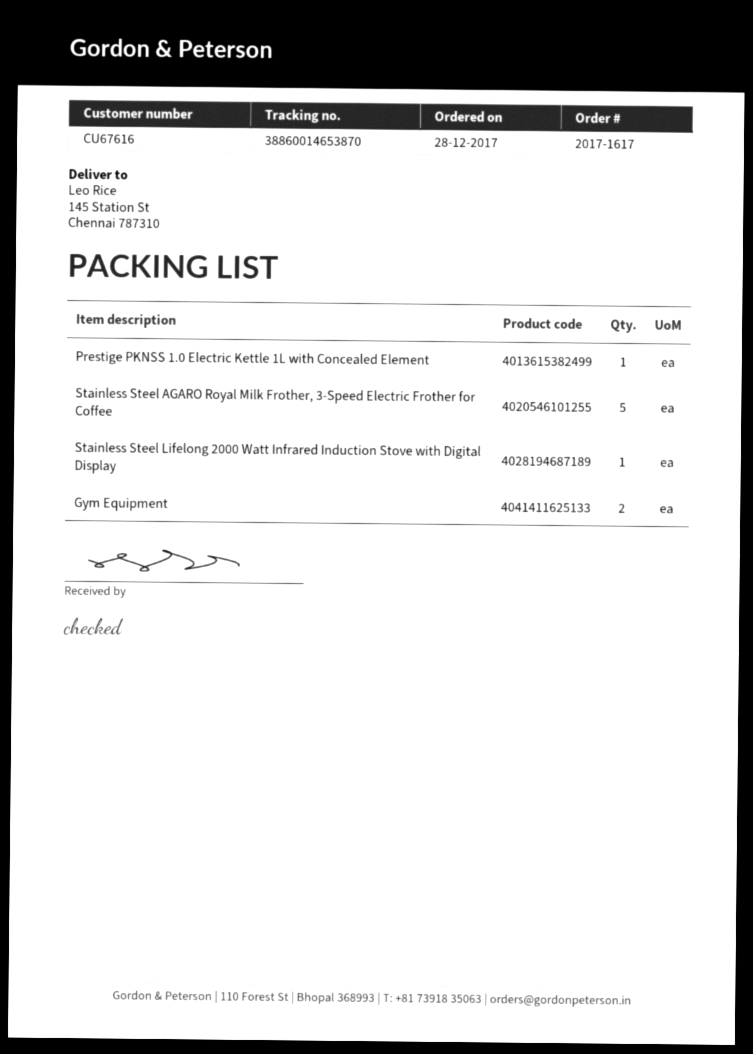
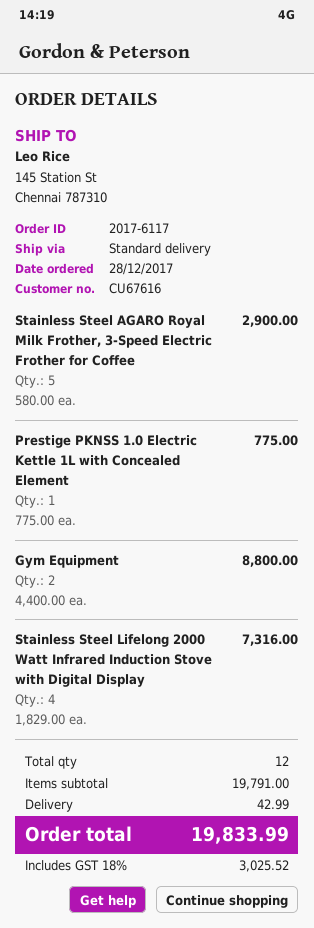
order number: 2017-1617 -> 2017-6117
Stainless Steel Lifelong 2000 Watt Infrared Induction Stove with Digital Display: 1 -> 4

